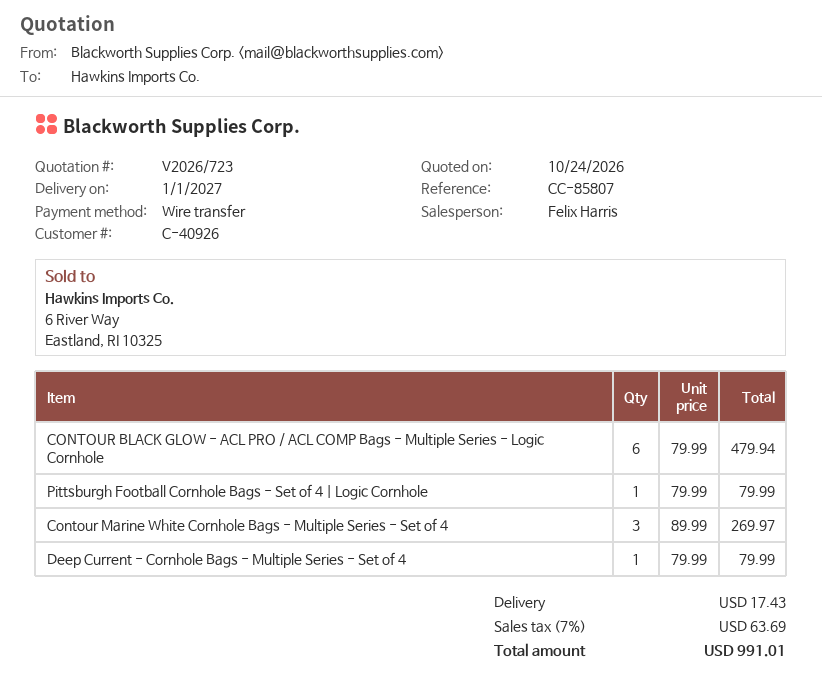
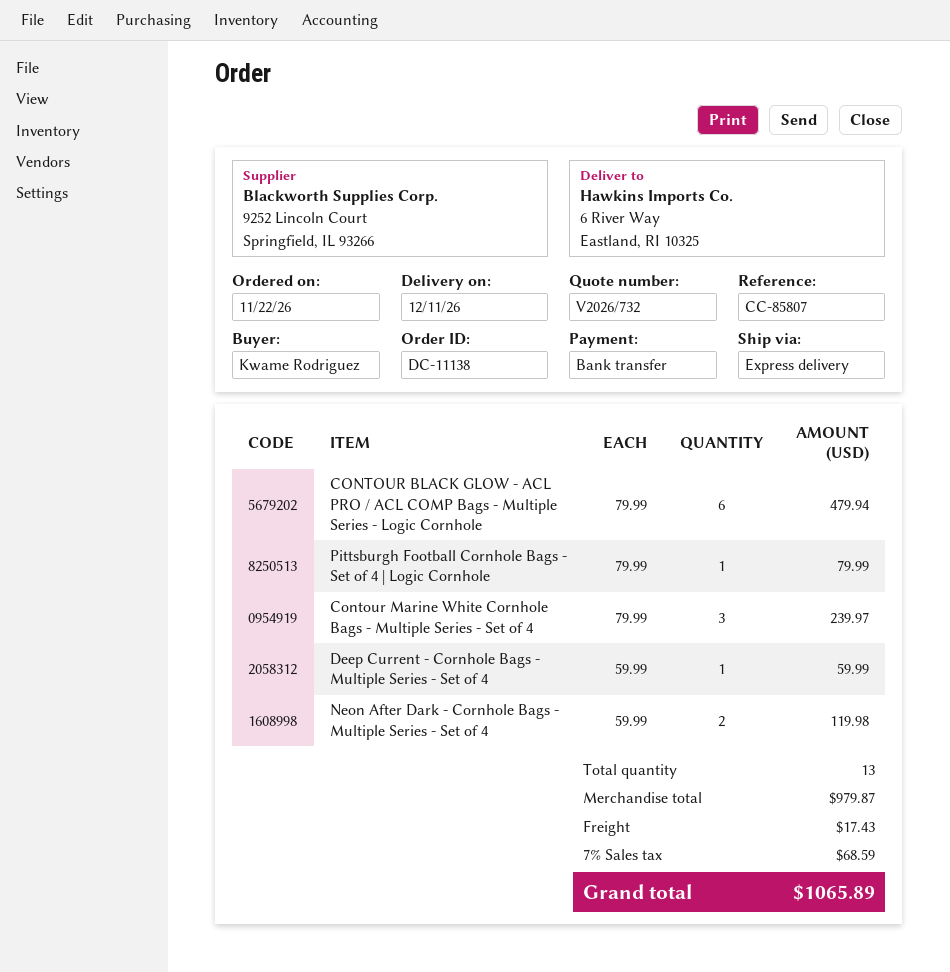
quote number: V2026/723 -> V2026/732
delivery date: 2027-01-01 -> 2026-12-11
Contour Marine White Cornhole Bags - Multiple Series - Set of 4: 3 x 89.99 = 269.97 -> 3 x 79.99 = 239.97
Deep Current - Cornhole Bags - Multiple Series - Set of 4: 1 x 79.99 = 79.99 -> 1 x 59.99 = 59.99
Neon After Dark - Cornhole Bags - Multiple Series - Set of 4: none -> 2 x 59.99 = 119.98
tax: 7% = 63.69 -> 7% = 68.59
total: 991.01 -> 1065.89

